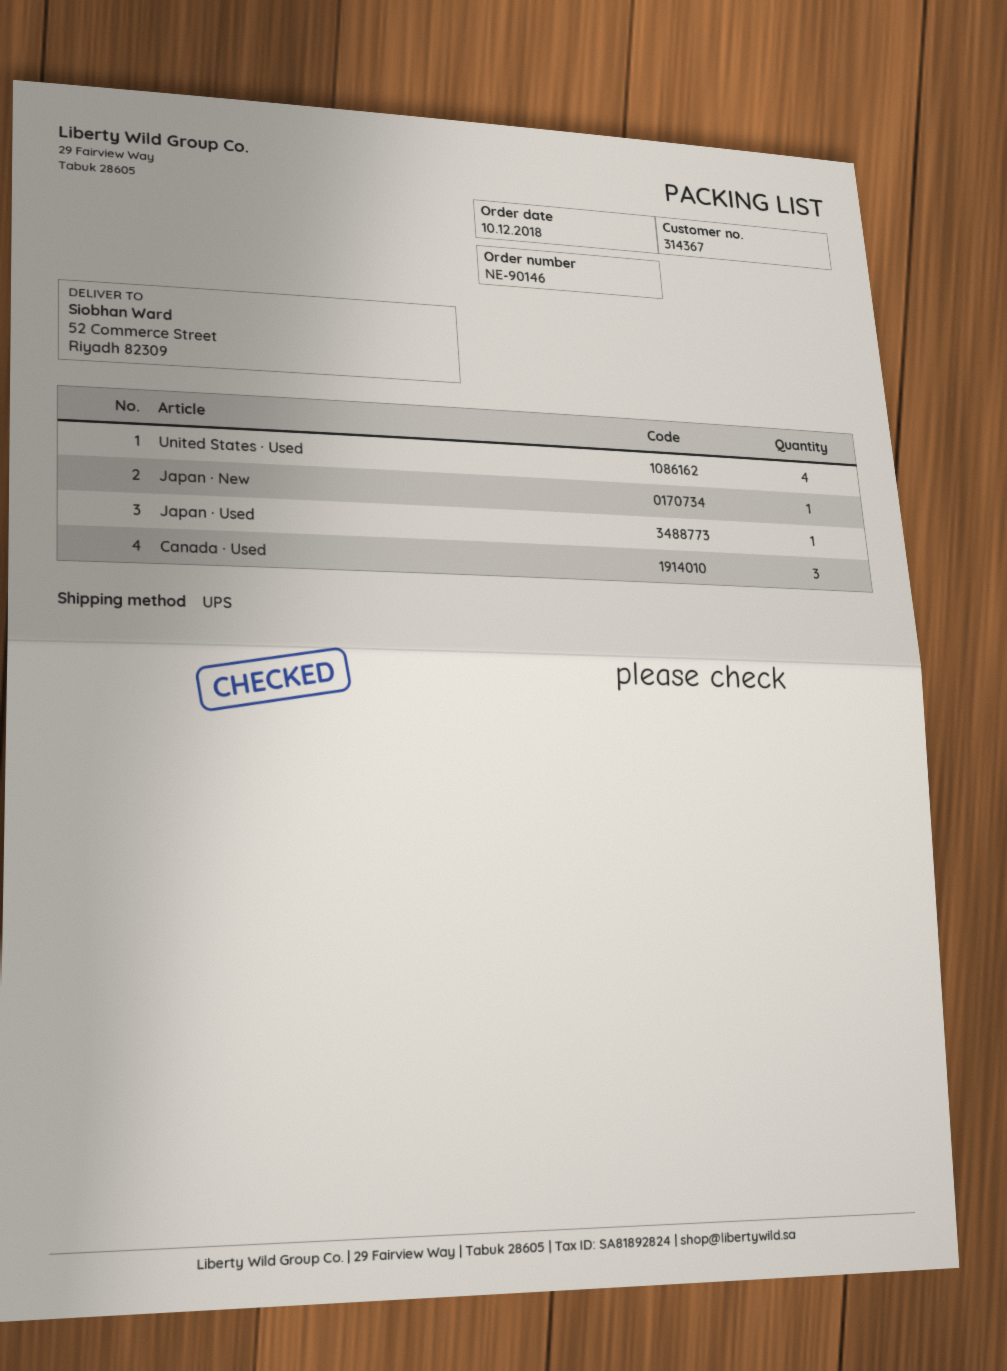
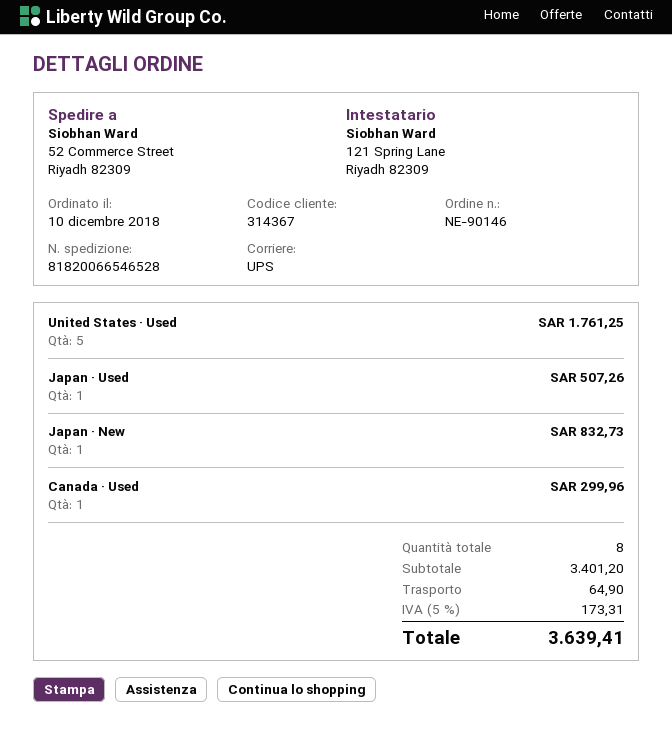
United States · Used: 4 -> 5
Canada · Used: 3 -> 1

